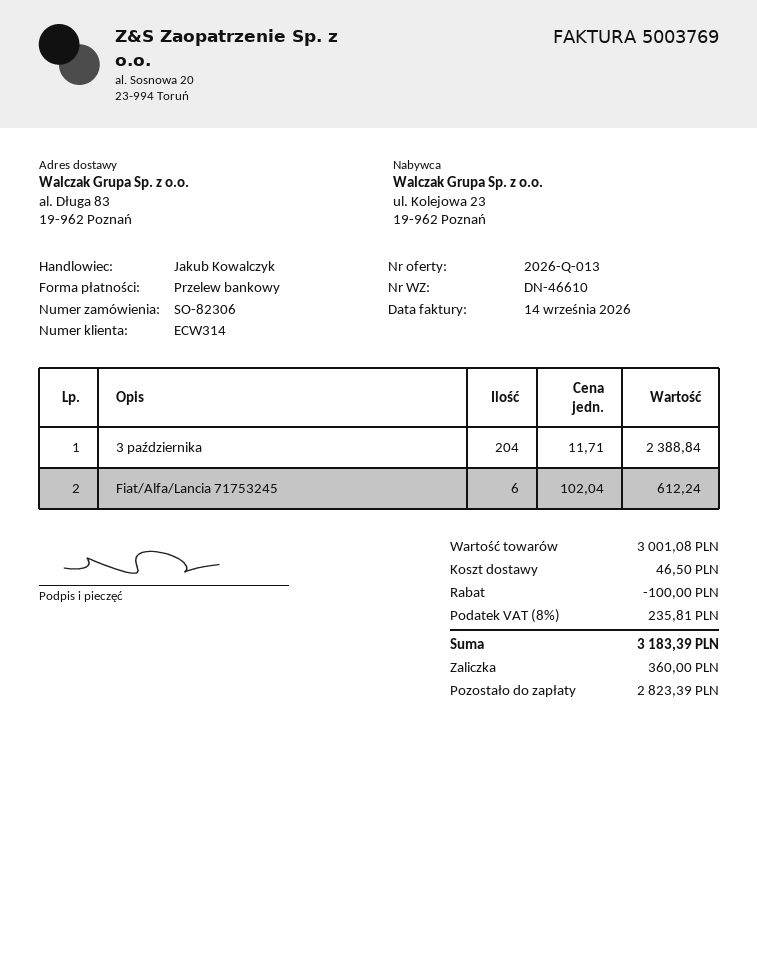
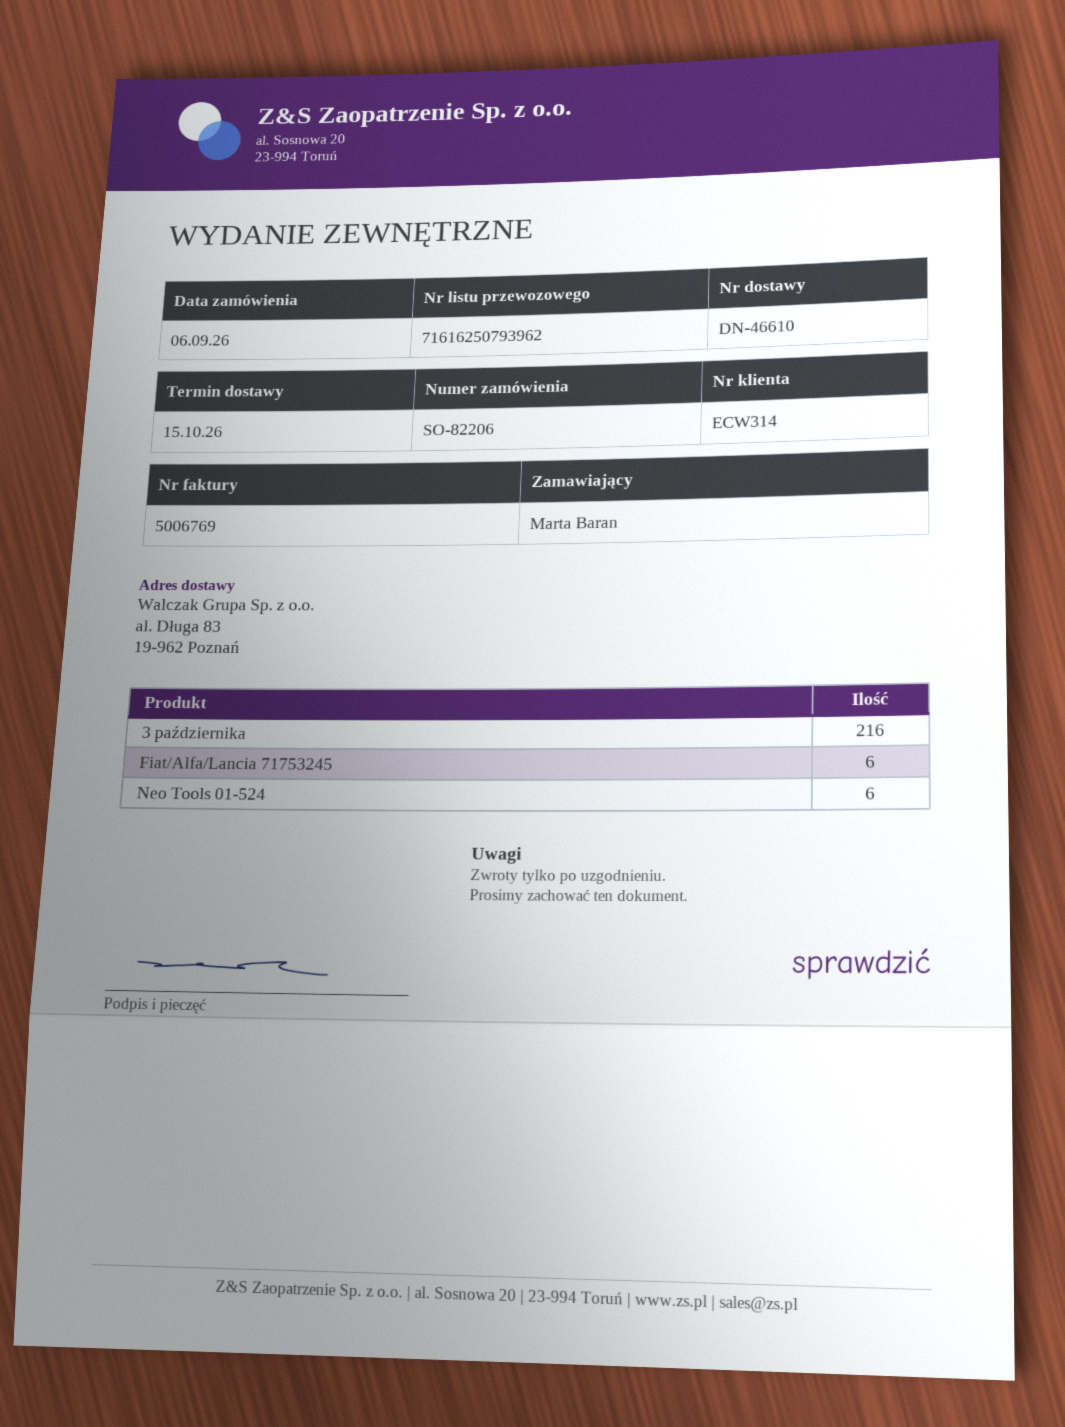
order number: SO-82306 -> SO-82206
invoice number: 5003769 -> 5006769
3 października: 204 -> 216
Neo Tools 01-524: none -> 6

